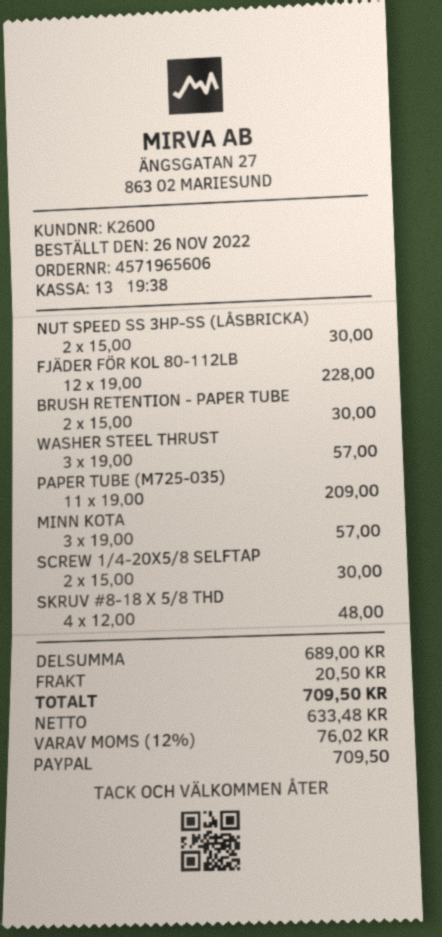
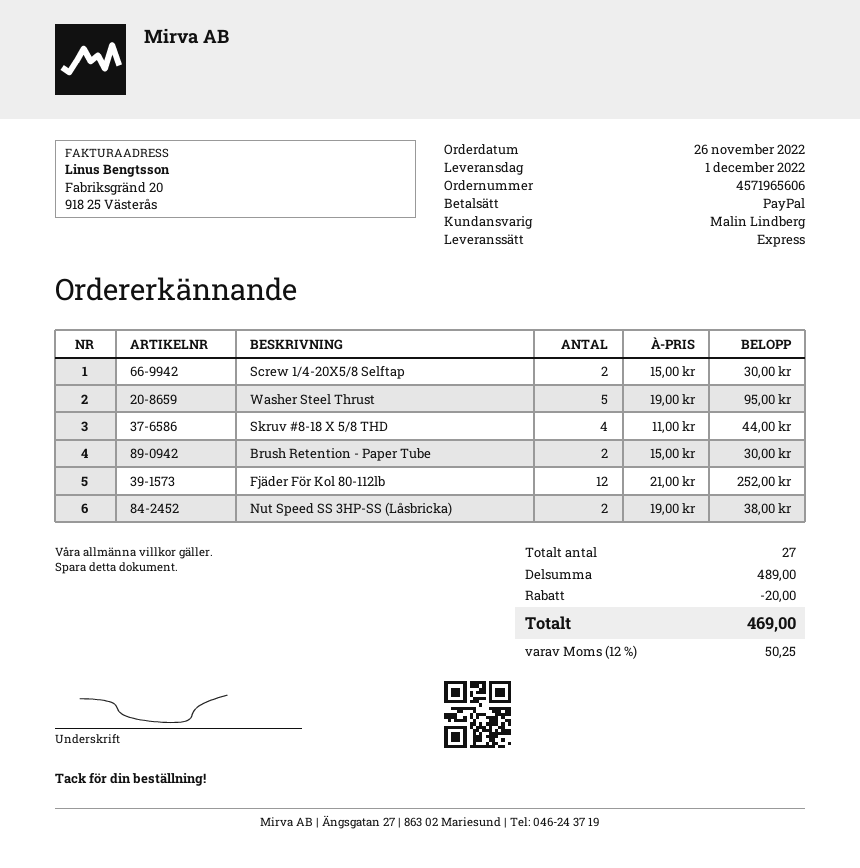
NUT SPEED SS 3HP-SS (LÅSBRICKA): 2 x 15.00 = 30.00 -> 2 x 19.00 = 38.00
FJÄDER FÖR KOL 80-112LB: 12 x 19.00 = 228.00 -> 12 x 21.00 = 252.00
WASHER STEEL THRUST: 3 x 19.00 = 57.00 -> 5 x 19.00 = 95.00
PAPER TUBE (M725-035): 11 x 19.00 = 209.00 -> none
MINN KOTA: 3 x 19.00 = 57.00 -> none
SKRUV #8-18 X 5/8 THD: 4 x 12.00 = 48.00 -> 4 x 11.00 = 44.00
subtotal: 689.00 -> 489.00
discount: none -> 20.00
shipping: 20.50 -> none
tax: 12% = 76.02 -> 12% = 50.25
total: 709.50 -> 469.00

